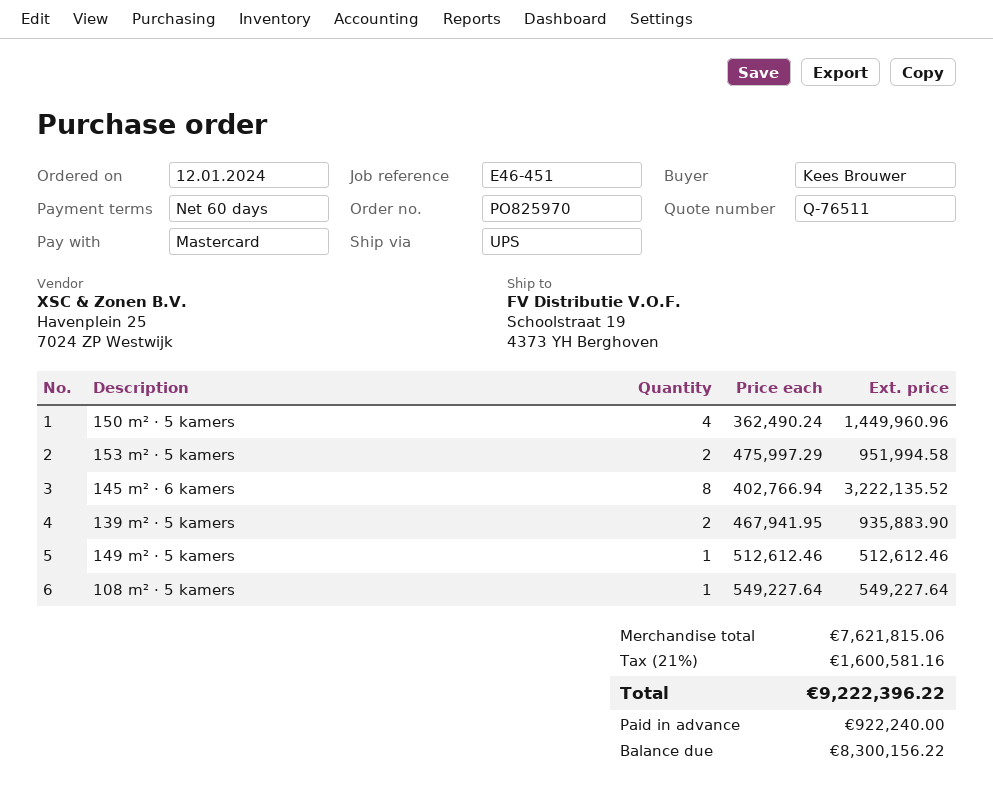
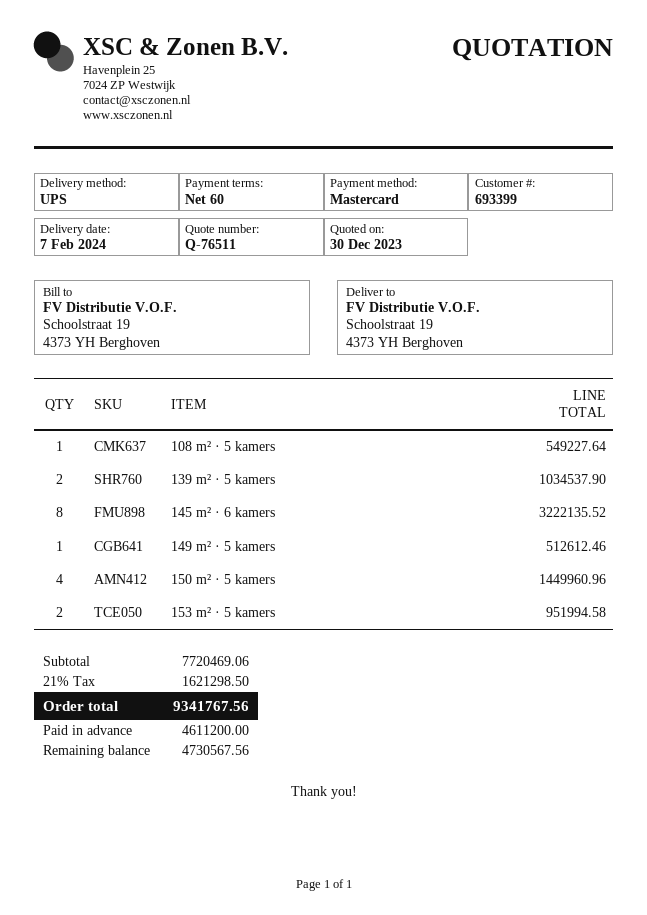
139 m² · 5 kamers: 2 for 935883.90 -> 2 for 1034537.90
subtotal: 7621815.06 -> 7720469.06
tax: 21% = 1600581.16 -> 21% = 1621298.50
total: 9222396.22 -> 9341767.56
deposit: 922240.00 -> 4611200.00
balance: 8300156.22 -> 4730567.56

